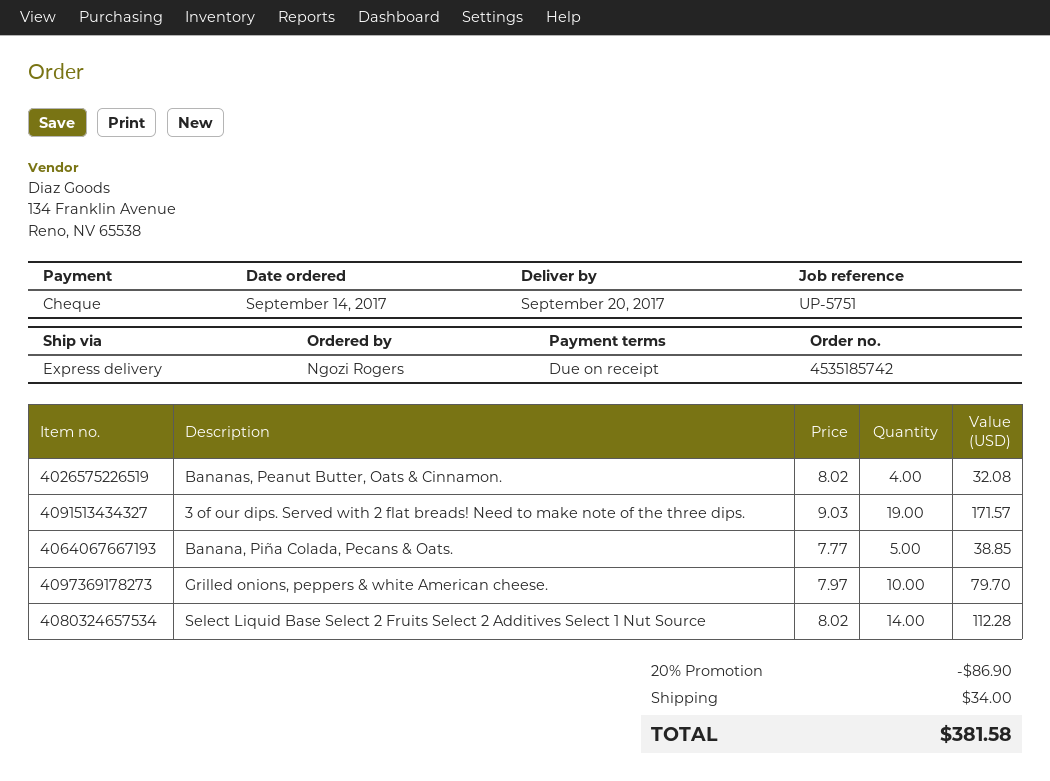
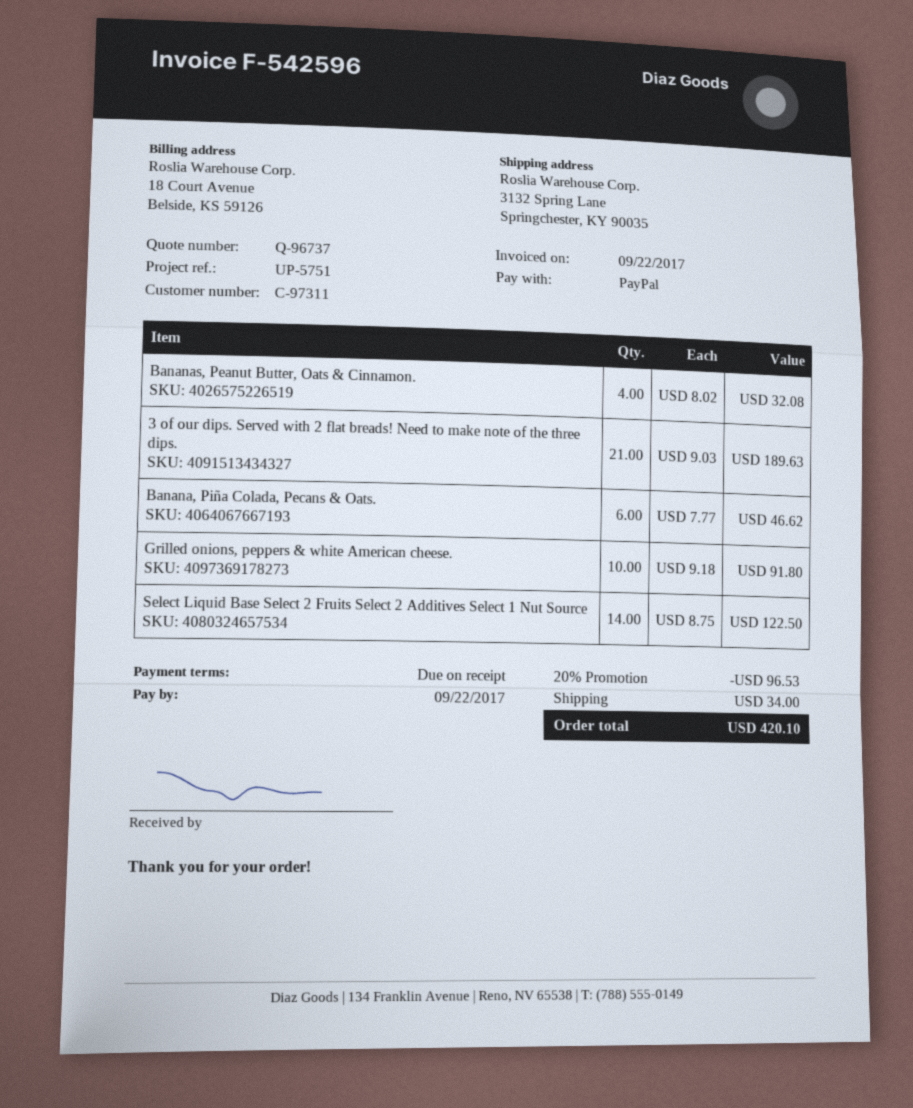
payment method: cheque -> PayPal
3 of our dips. Served with 2 flat breads! Need to make note of the three dips.: 19 x 9.03 = 171.57 -> 21 x 9.03 = 189.63
Banana, Piña Colada, Pecans & Oats.: 5 x 7.77 = 38.85 -> 6 x 7.77 = 46.62
Grilled onions, peppers & white American cheese.: 10 x 7.97 = 79.70 -> 10 x 9.18 = 91.80
Select Liquid Base Select 2 Fruits Select 2 Additives Select 1 Nut Source: 14 x 8.02 = 112.28 -> 14 x 8.75 = 122.50
discount: 20% = 86.90 -> 20% = 96.53
total: 381.58 -> 420.10

